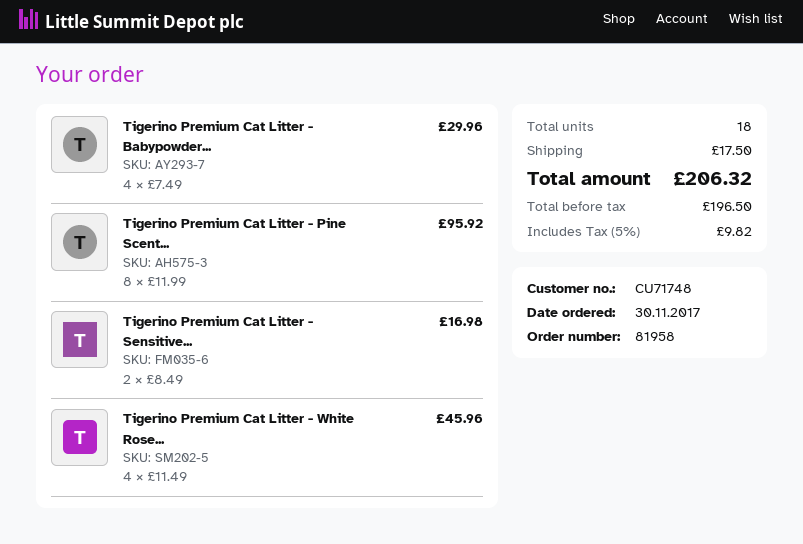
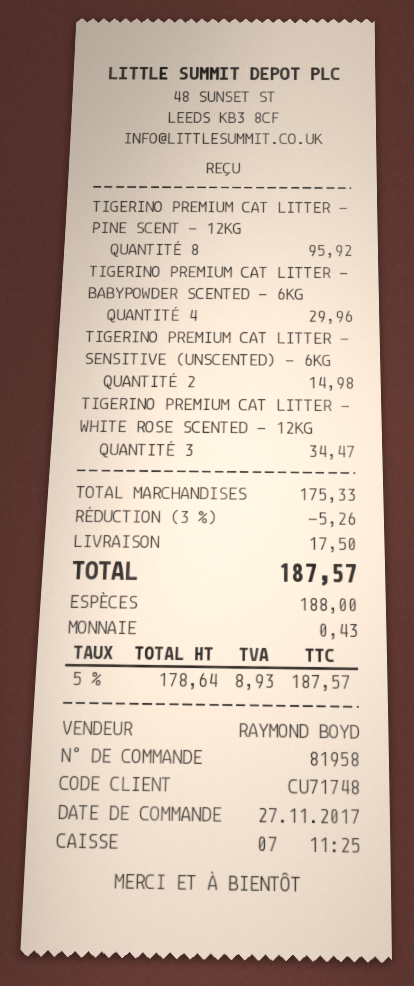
order date: 2017-11-30 -> 2017-11-27
Tigerino Premium Cat Litter - Sensitive...: 2 for 16.98 -> 2 for 14.98
Tigerino Premium Cat Litter - White Rose...: 4 for 45.96 -> 3 for 34.47
discount: none -> 3% = 5.26
net: 196.50 -> 178.64
tax: 5% = 9.82 -> 5% = 8.93
total: 206.32 -> 187.57

